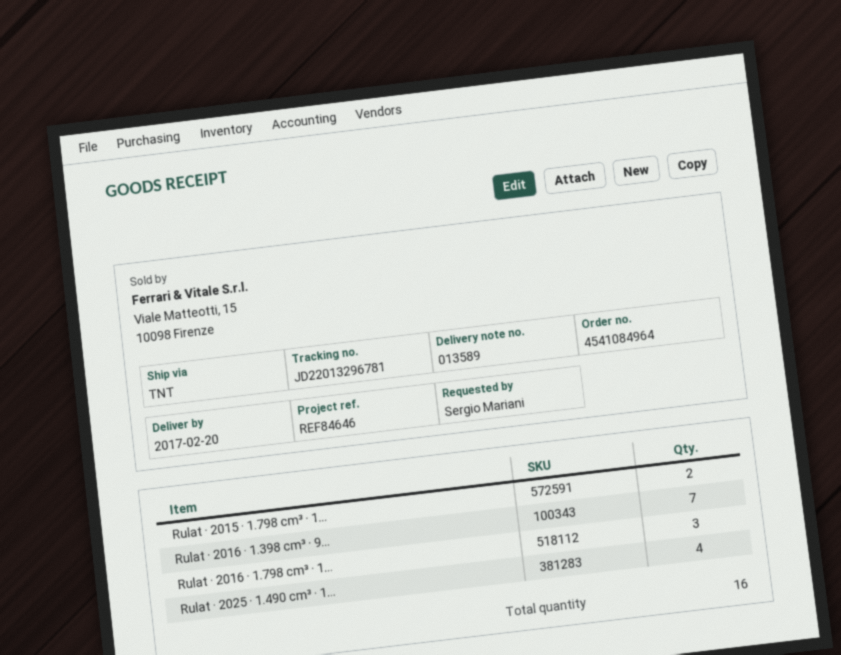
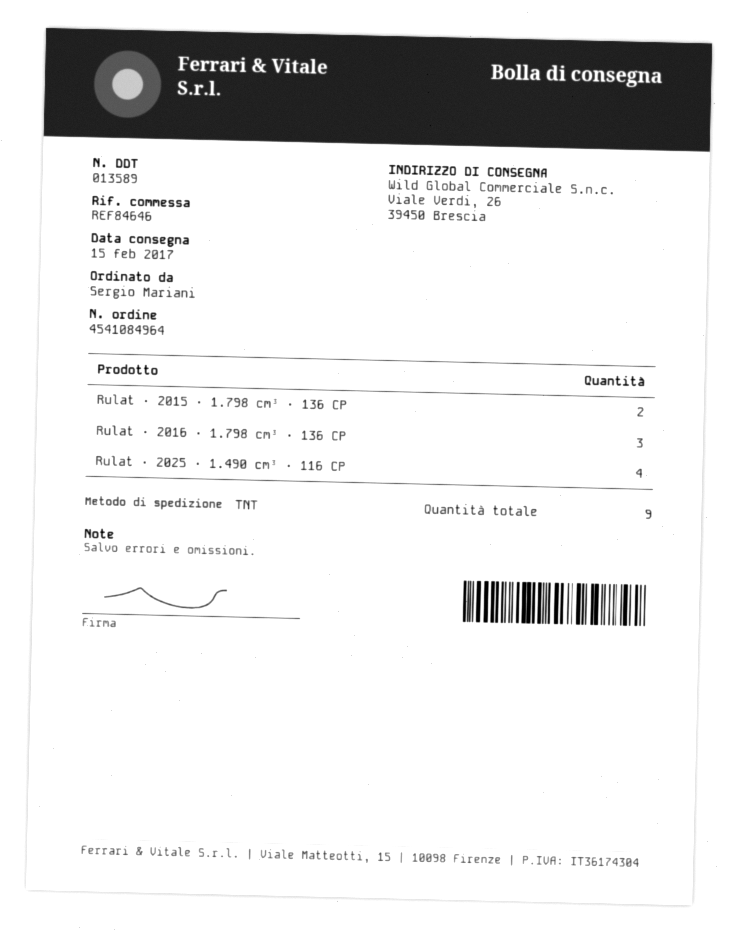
delivery date: 2017-02-20 -> 2017-02-15
Rulat · 2016 · 1.398 cm³ · 9...: 7 -> none
total quantity: 16 -> 9

